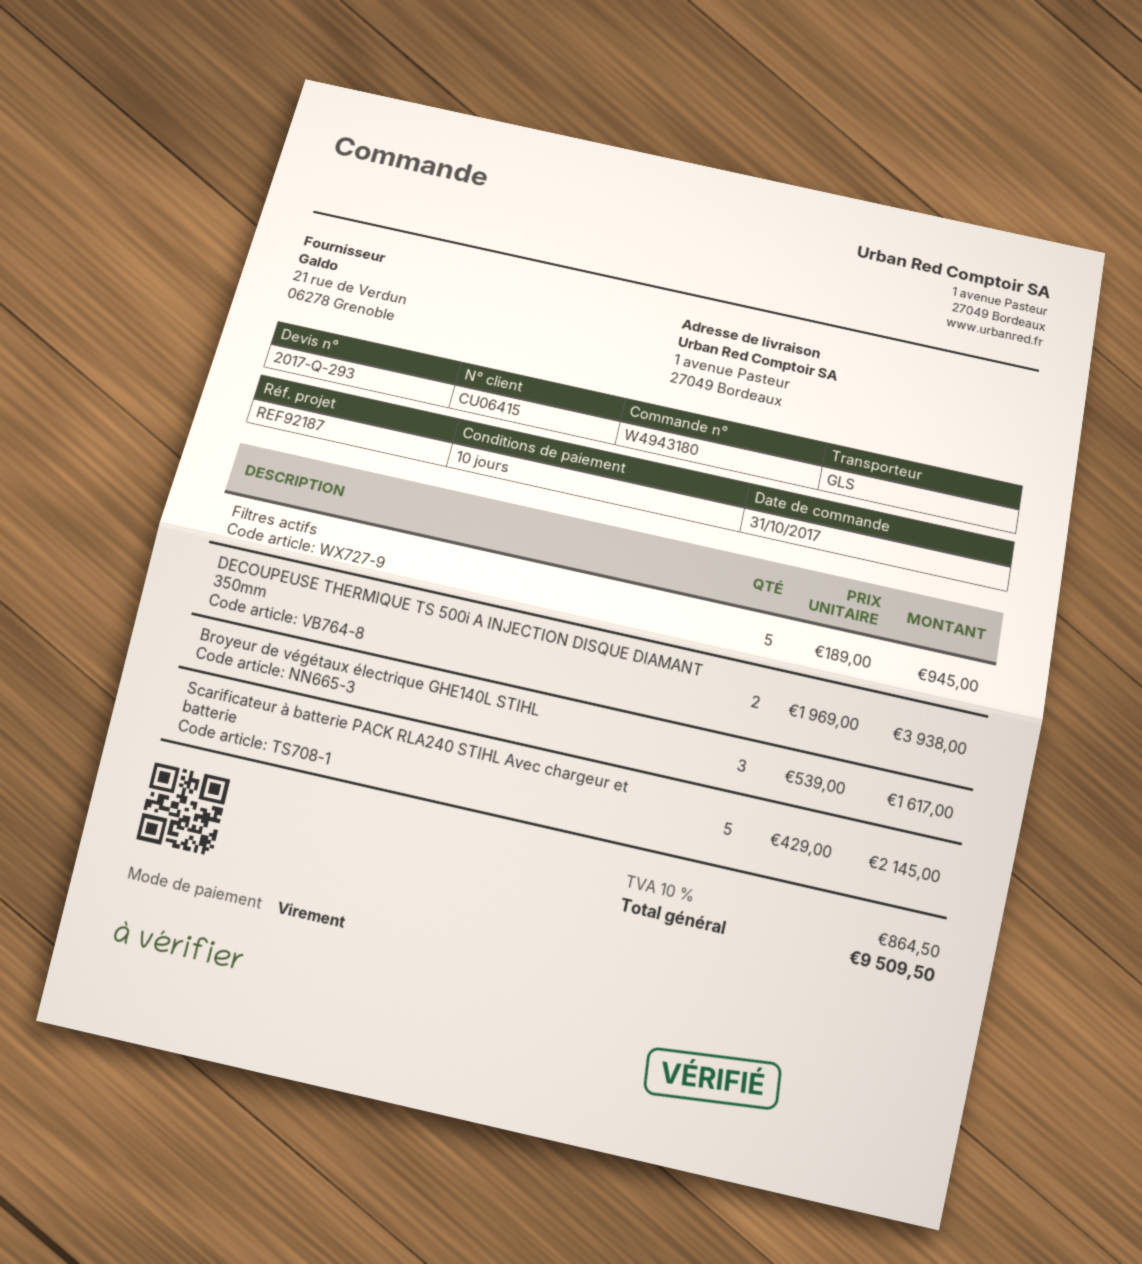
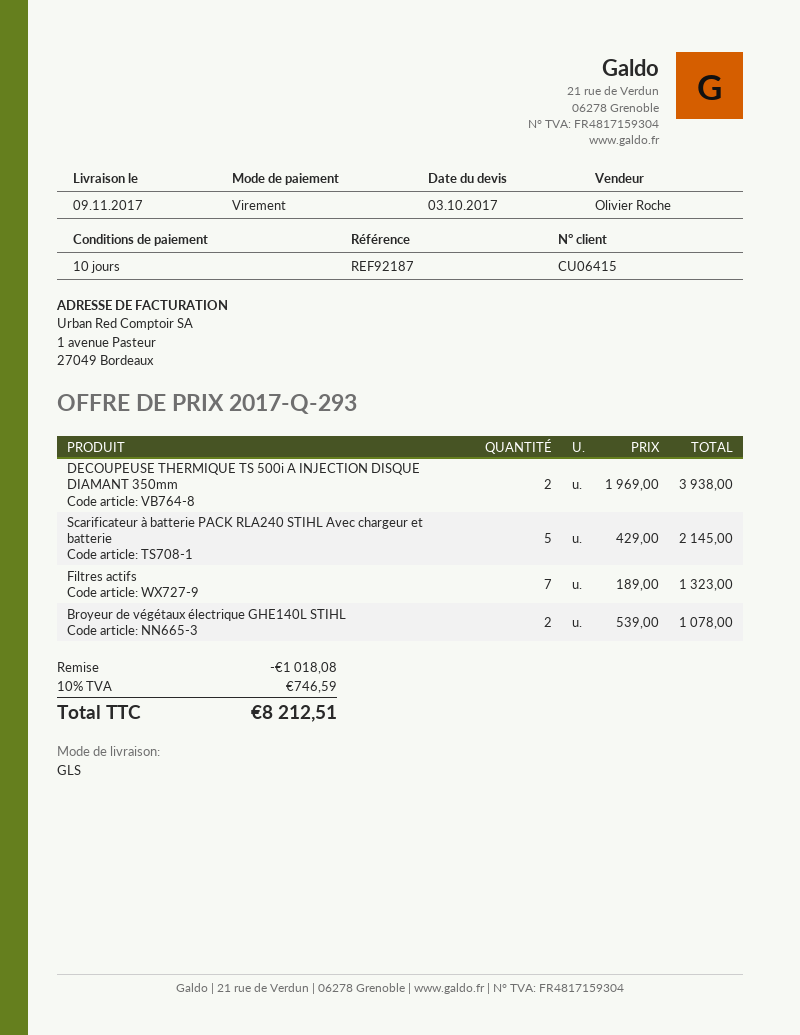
Filtres actifs: 5 x 189.00 = 945.00 -> 7 x 189.00 = 1323.00
Broyeur de végétaux électrique GHE140L STIHL: 3 x 539.00 = 1617.00 -> 2 x 539.00 = 1078.00
discount: none -> 1018.08
tax: 10% = 864.50 -> 10% = 746.59
total: 9509.50 -> 8212.51

